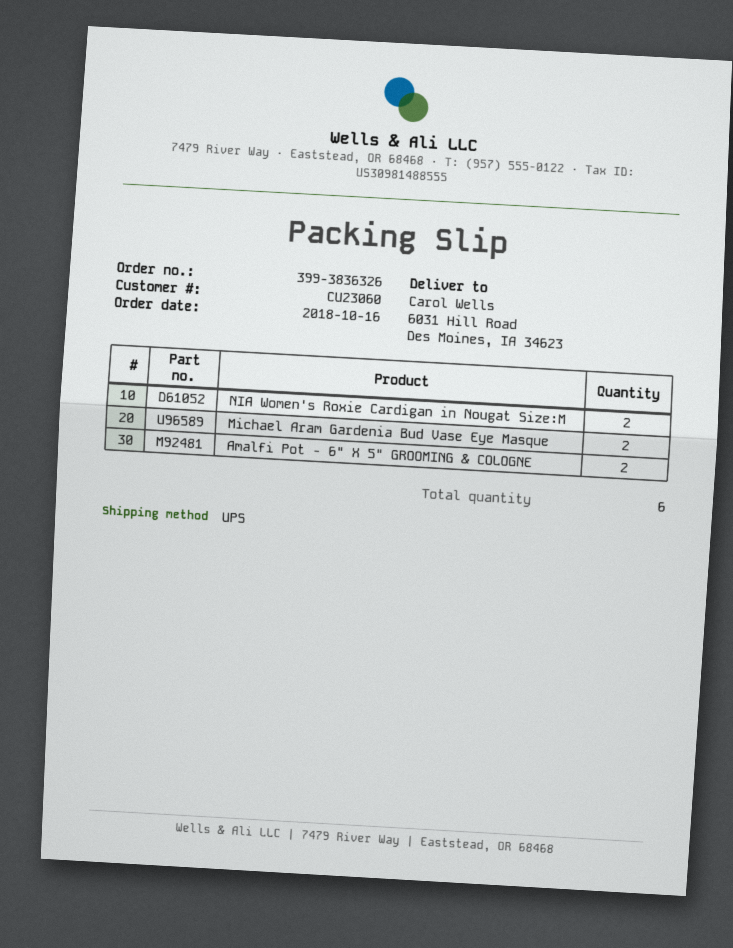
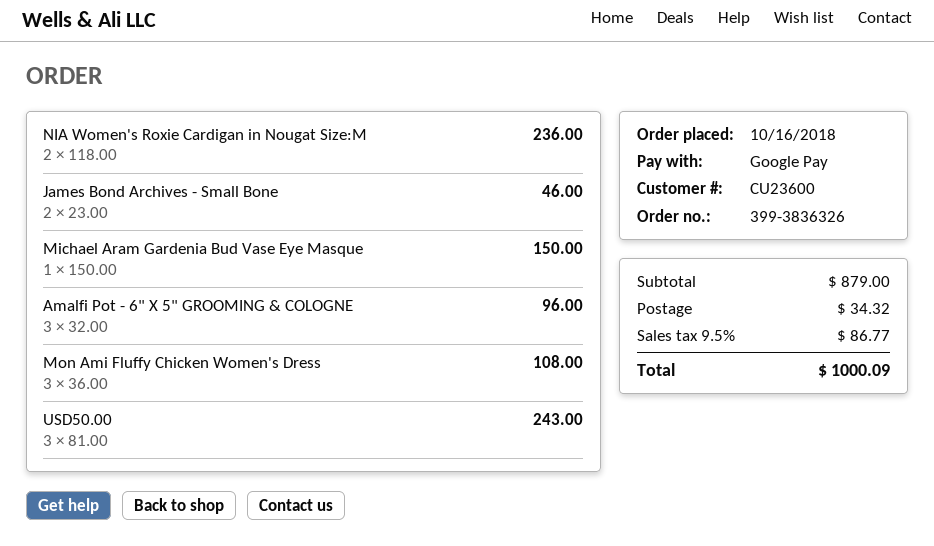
customer number: CU23060 -> CU23600
Michael Aram Gardenia Bud Vase Eye Masque: 2 -> 1
Amalfi Pot - 6" X 5" GROOMING & COLOGNE: 2 -> 3
James Bond Archives - Small Bone: none -> 2
Mon Ami Fluffy Chicken Women's Dress: none -> 3
USD50.00: none -> 3

